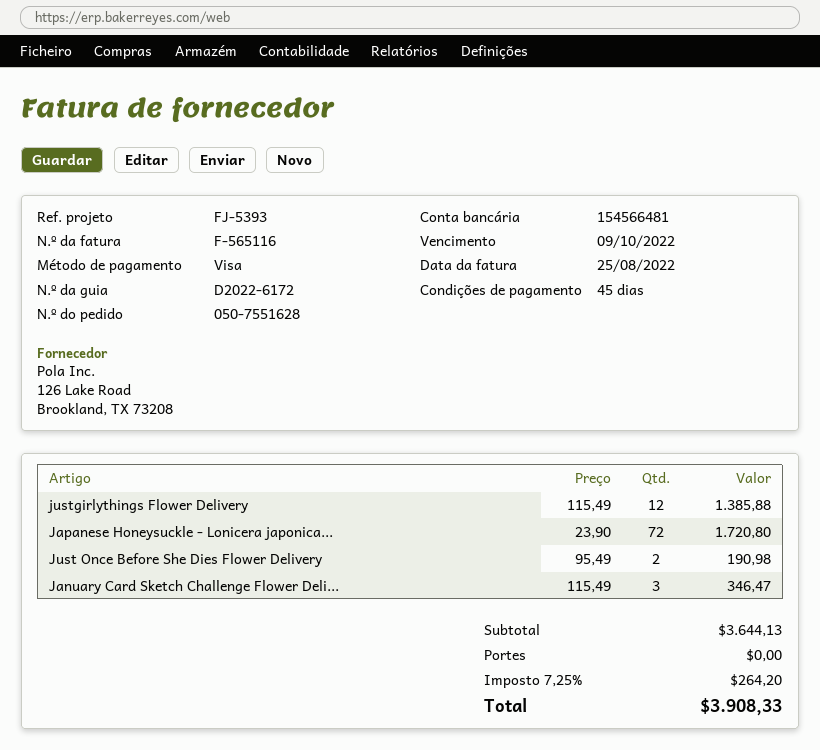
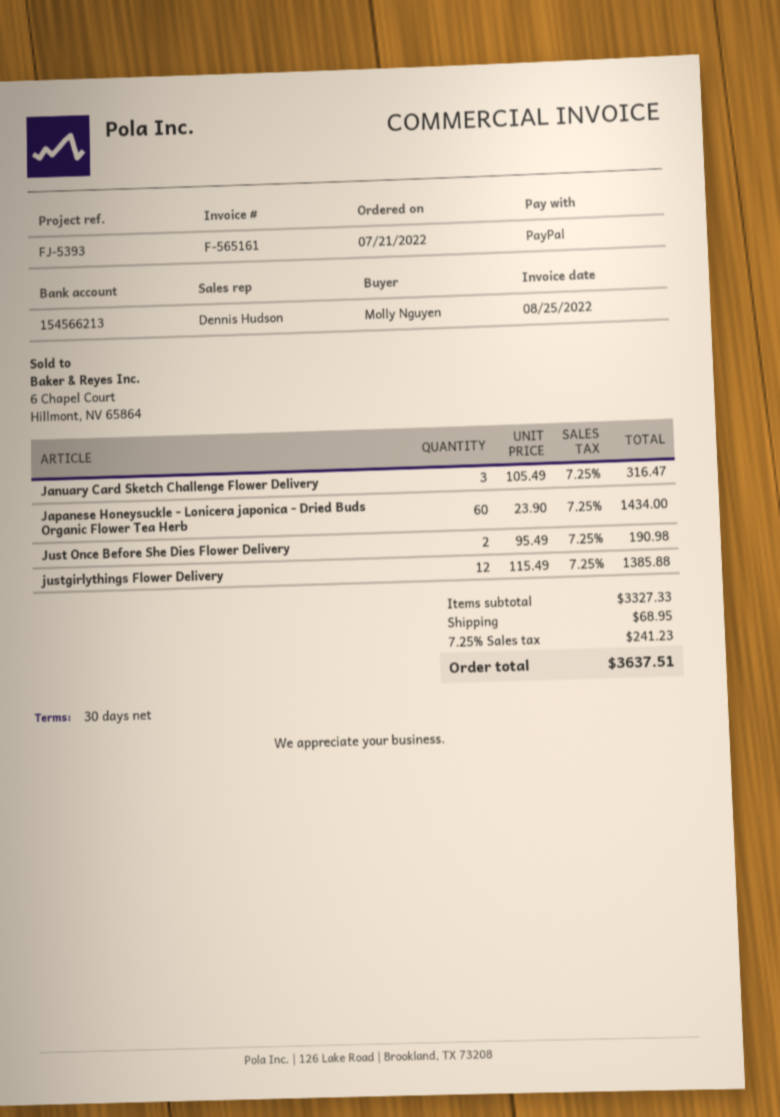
invoice number: F-565116 -> F-565161
payment terms: 45 days -> 30 days
payment method: Visa -> PayPal
bank account: 154566481 -> 154566213
Japanese Honeysuckle - Lonicera japonica...: 72 x 23.90 = 1720.80 -> 60 x 23.90 = 1434.00
January Card Sketch Challenge Flower Deli...: 3 x 115.49 = 346.47 -> 3 x 105.49 = 316.47
subtotal: 3644.13 -> 3327.33
shipping: 0.00 -> 68.95
tax: 7.25% = 264.20 -> 7.25% = 241.23
total: 3908.33 -> 3637.51

